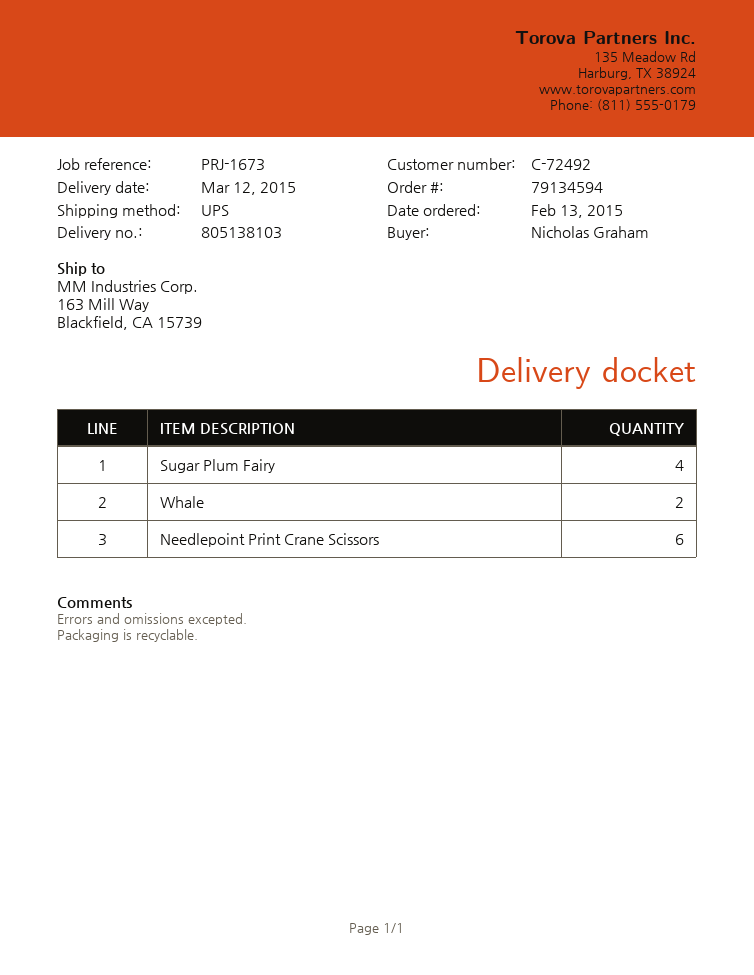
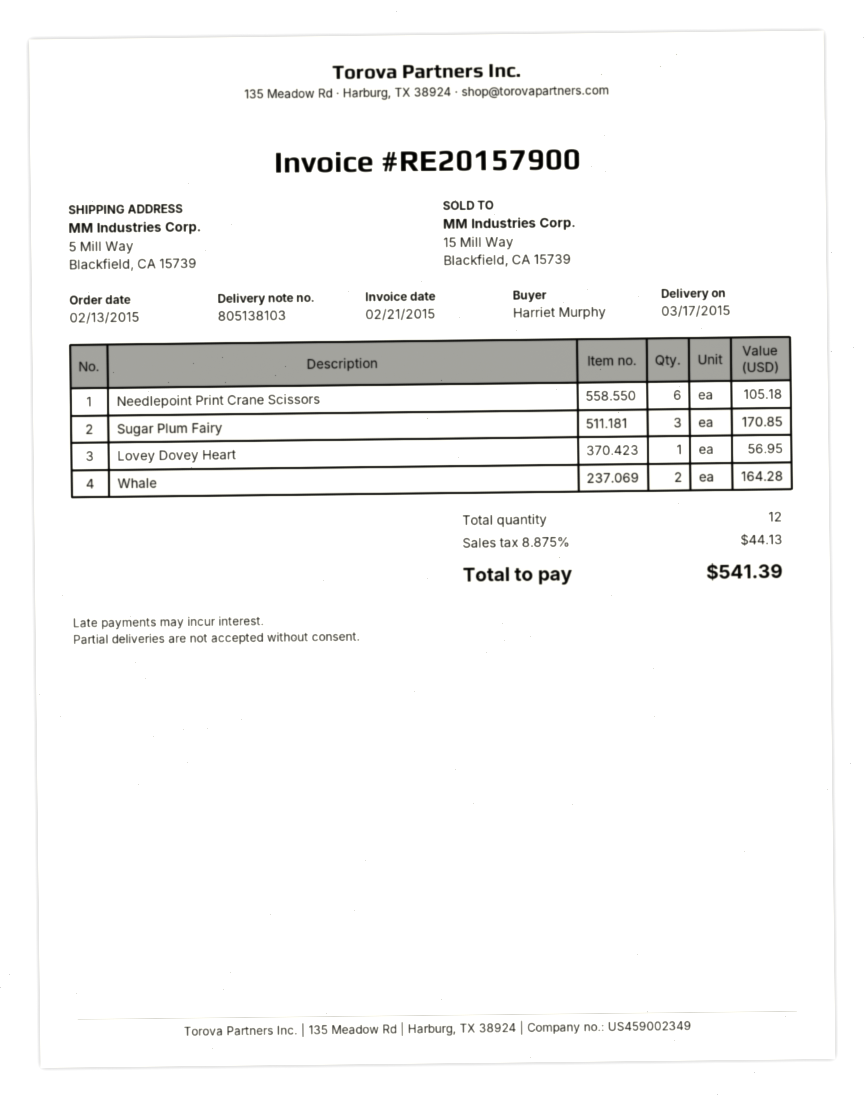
delivery date: 2015-03-12 -> 2015-03-17
ordered by: Nicholas Graham -> Harriet Murphy
ship to: 163 Mill Way, Blackfield, CA 15739 -> 5 Mill Way, Blackfield, CA 15739
Sugar Plum Fairy: 4 -> 3
Lovey Dovey Heart: none -> 1

